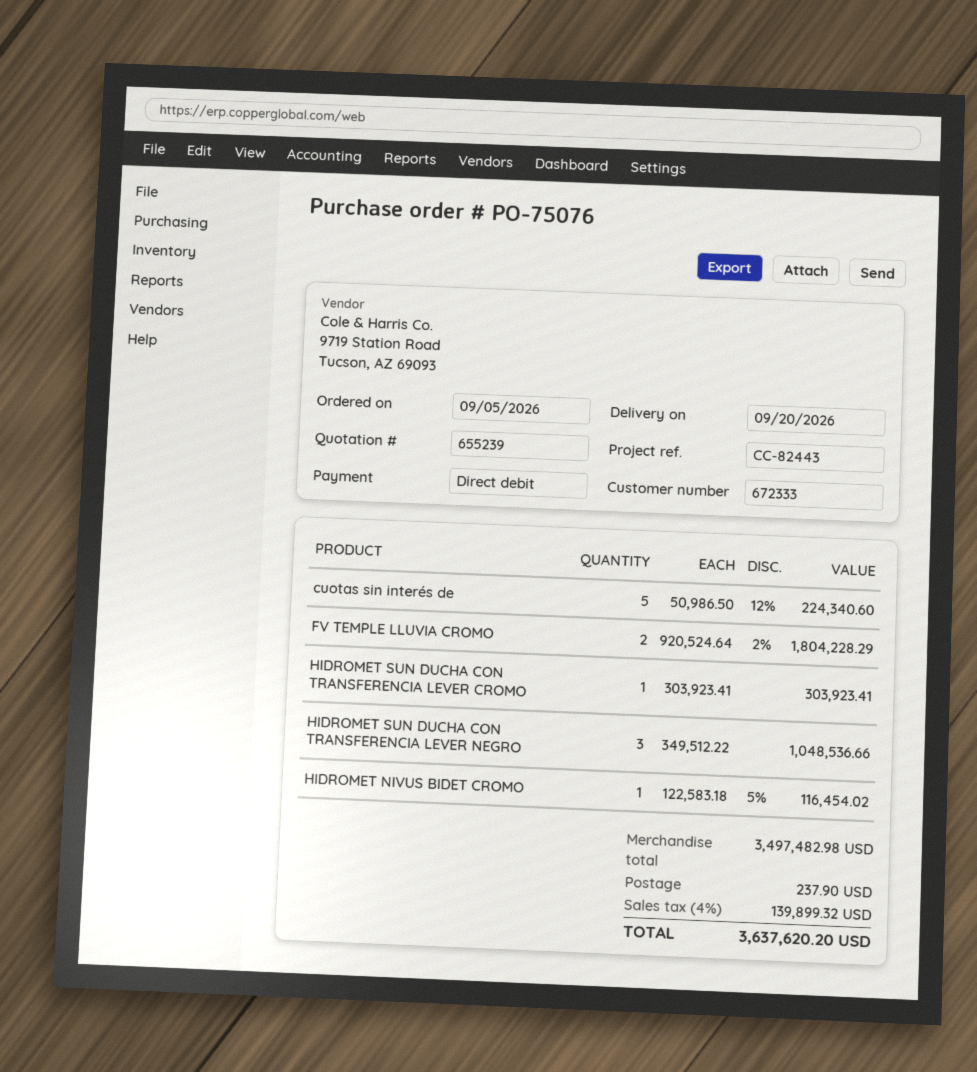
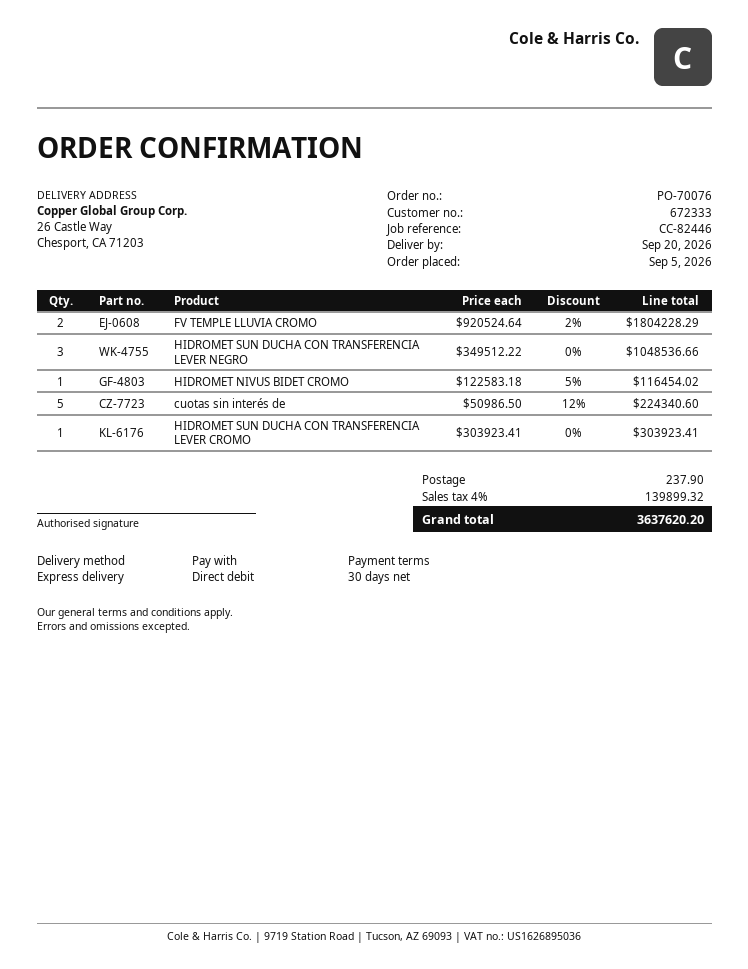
order number: PO-75076 -> PO-70076
reference: CC-82443 -> CC-82446

